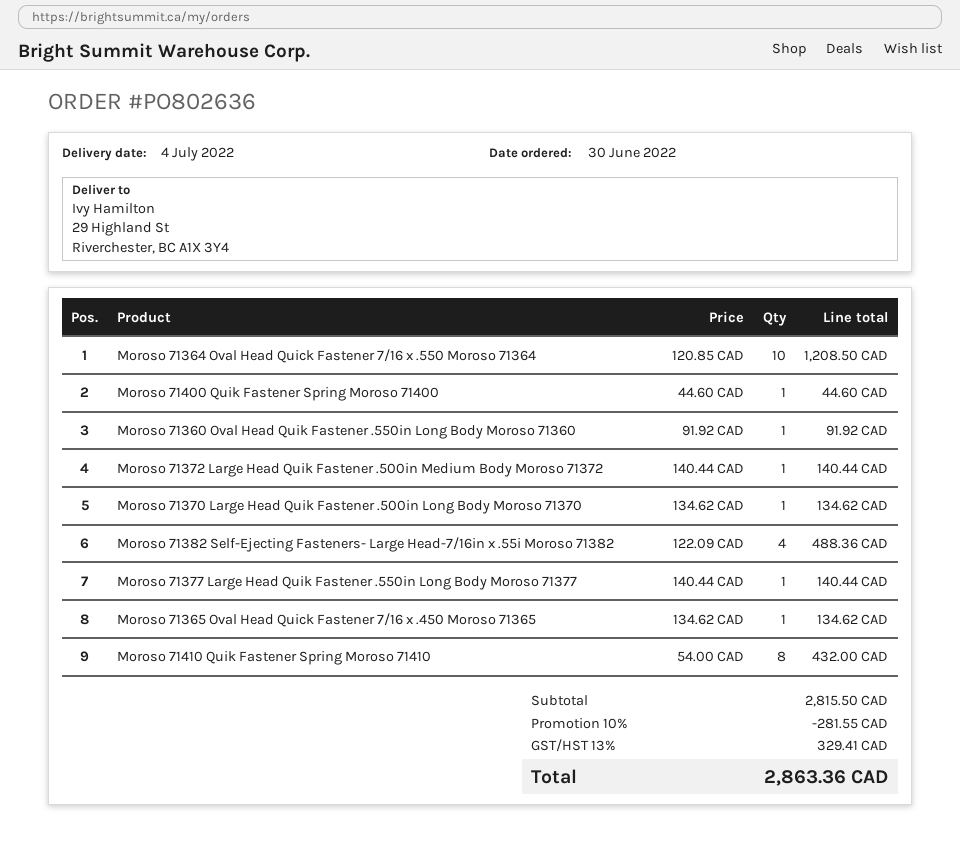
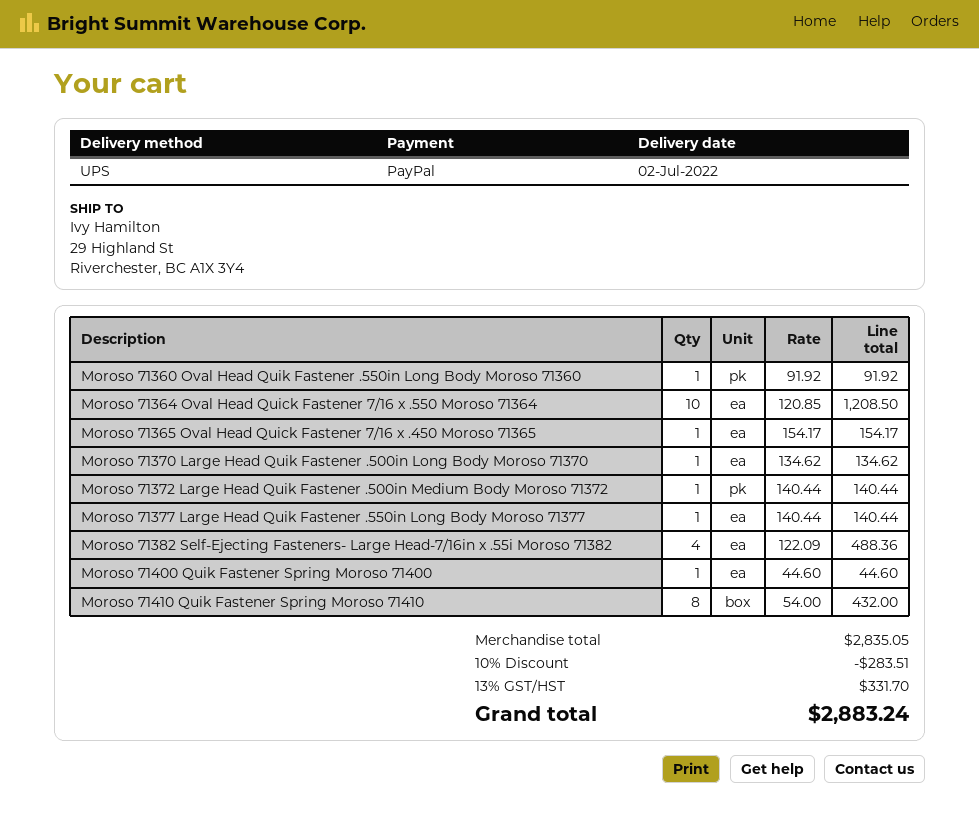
delivery date: 2022-07-04 -> 2022-07-02
Moroso 71365 Oval Head Quick Fastener 7/16 x .450 Moroso 71365: 1 x 134.62 = 134.62 -> 1 x 154.17 = 154.17
subtotal: 2815.50 -> 2835.05
discount: 10% = 281.55 -> 10% = 283.51
tax: 13% = 329.41 -> 13% = 331.70
total: 2863.36 -> 2883.24

